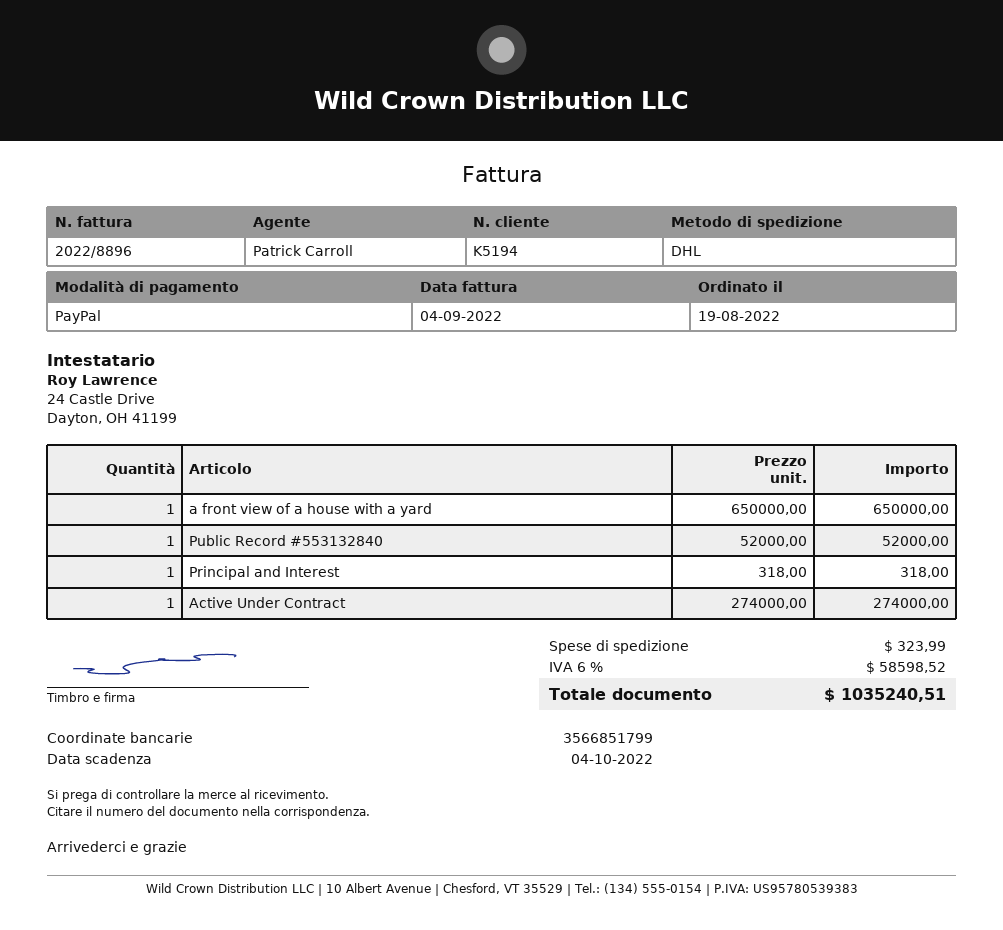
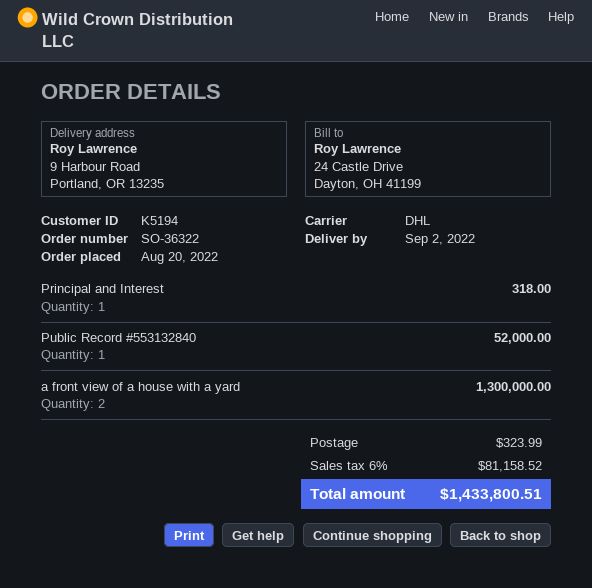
order date: 2022-08-19 -> 2022-08-20
a front view of a house with a yard: 1 for 650000.00 -> 2 for 1300000.00
Active Under Contract: 1 for 274000.00 -> none
tax: 6% = 58598.52 -> 6% = 81158.52
total: 1035240.51 -> 1433800.51

